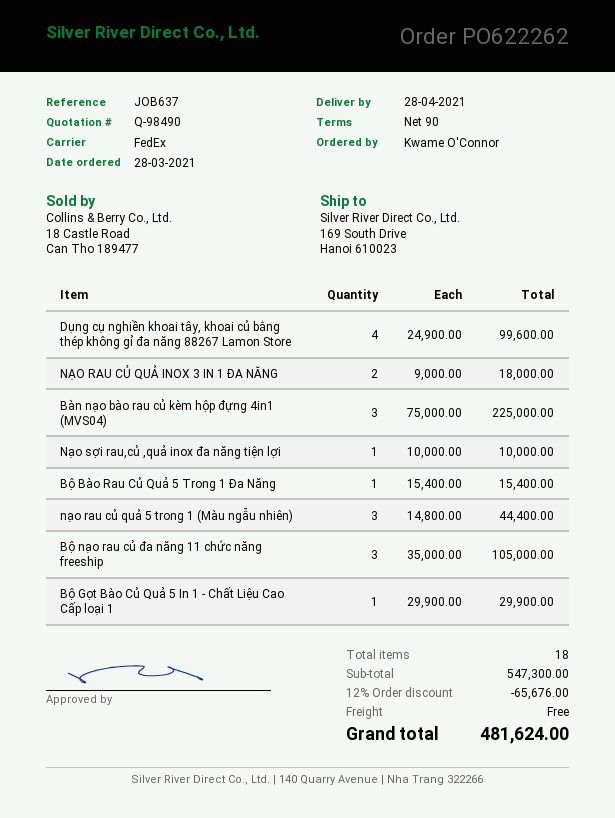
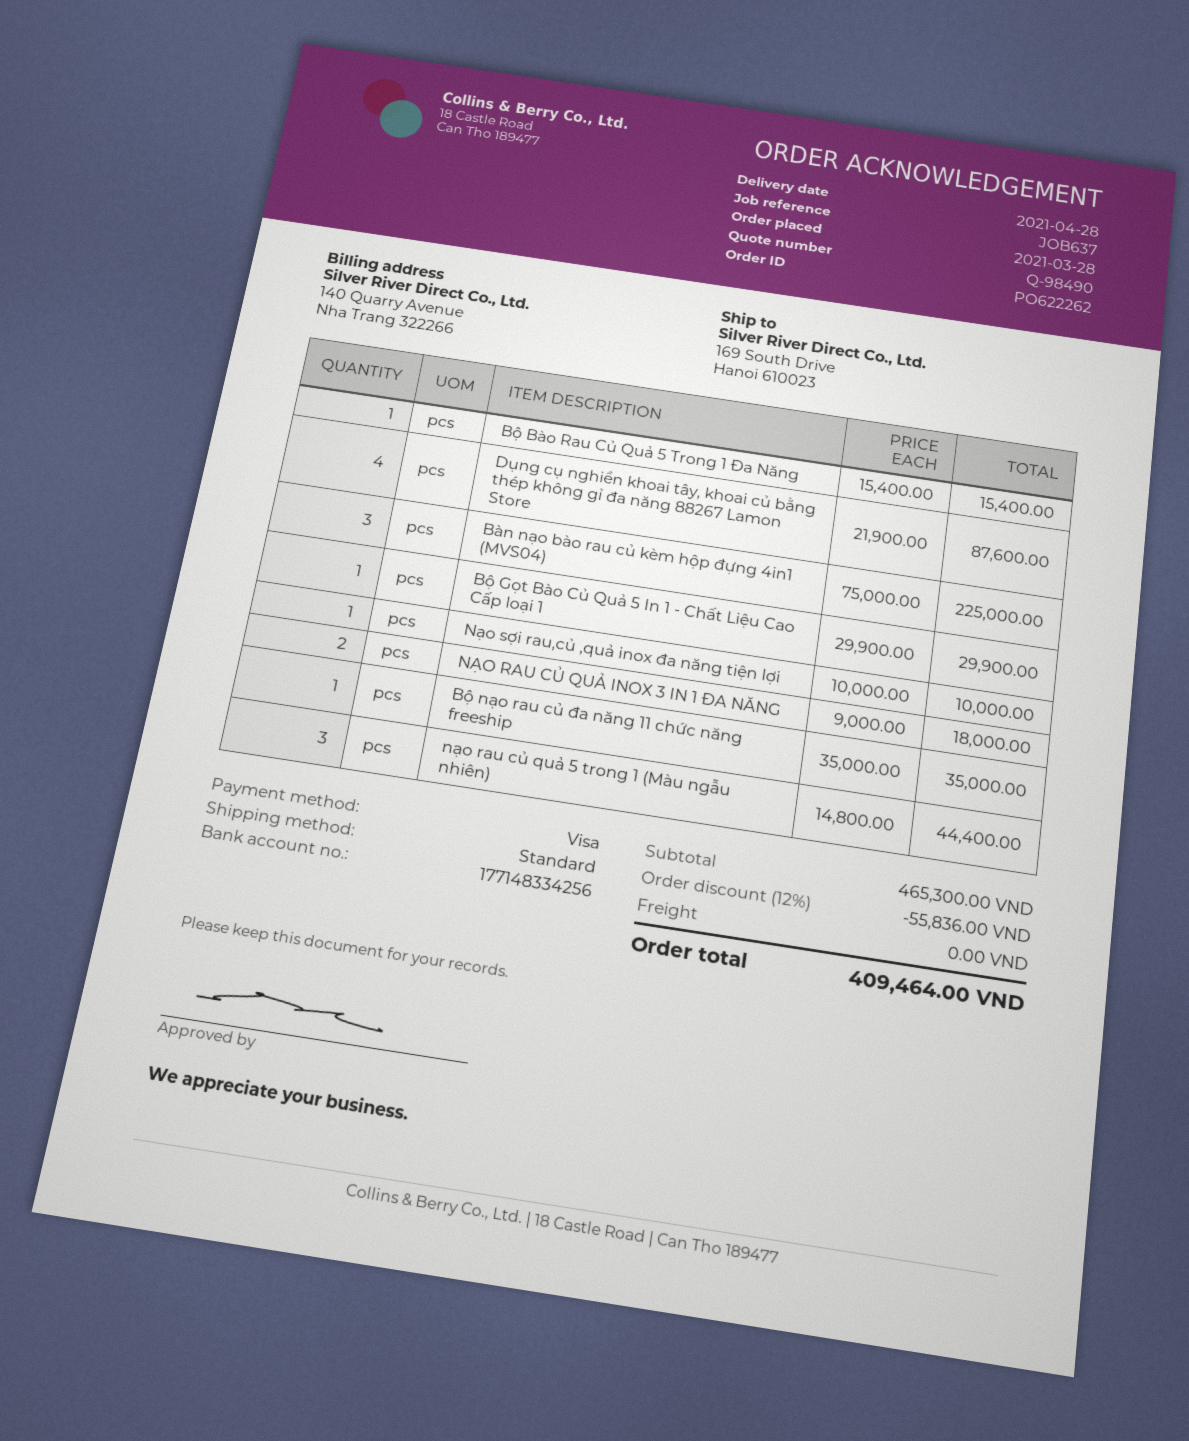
shipping method: FedEx -> standard
Dụng cụ nghiền khoai tây, khoai củ bằng thép không gỉ đa năng 88267 Lamon Store: 4 x 24900.00 = 99600.00 -> 4 x 21900.00 = 87600.00
Bộ nạo rau củ đa năng 11 chức năng freeship: 3 x 35000.00 = 105000.00 -> 1 x 35000.00 = 35000.00
subtotal: 547300.00 -> 465300.00
discount: 12% = 65676.00 -> 12% = 55836.00
total: 481624.00 -> 409464.00

